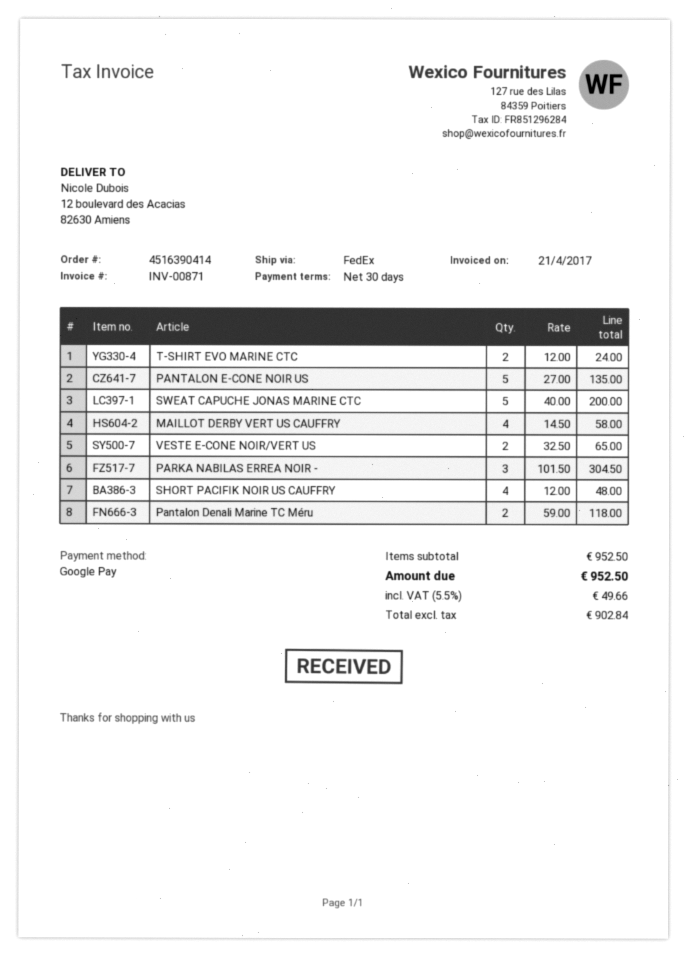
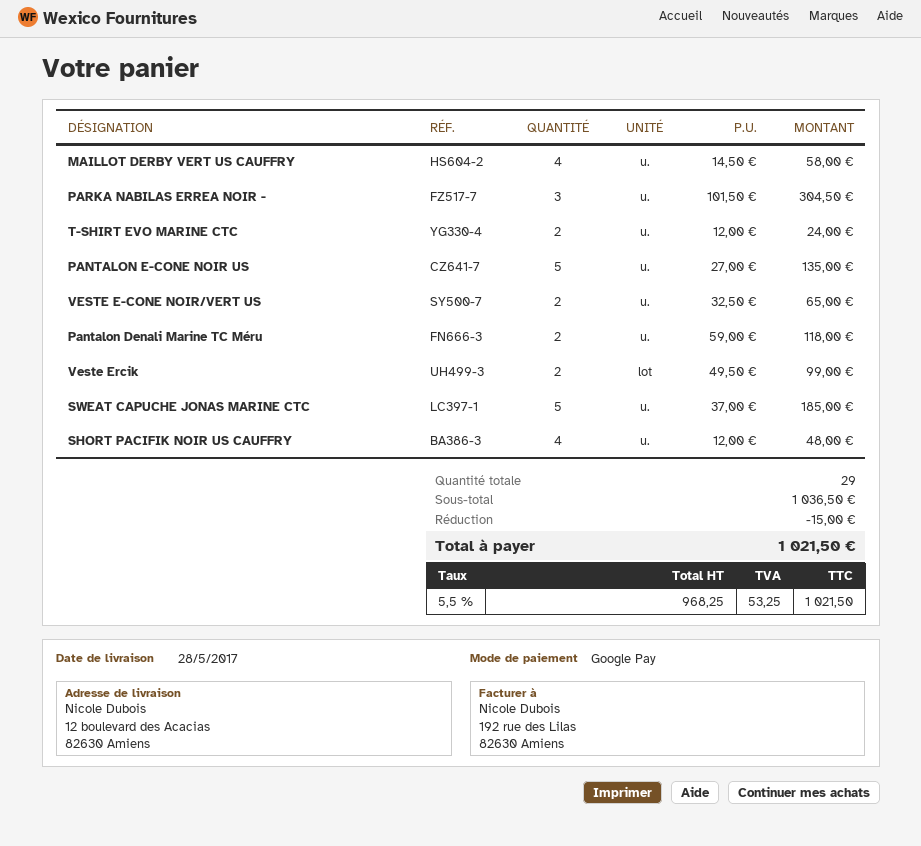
SWEAT CAPUCHE JONAS MARINE CTC: 5 x 40.00 = 200.00 -> 5 x 37.00 = 185.00
Veste Ercik: none -> 2 x 49.50 = 99.00
subtotal: 952.50 -> 1036.50
discount: none -> 15.00
net: 902.84 -> 968.25
tax: 5.5% = 49.66 -> 5.5% = 53.25
total: 952.50 -> 1021.50

